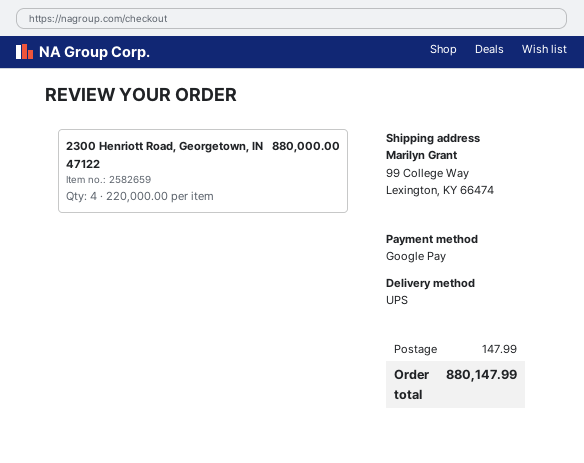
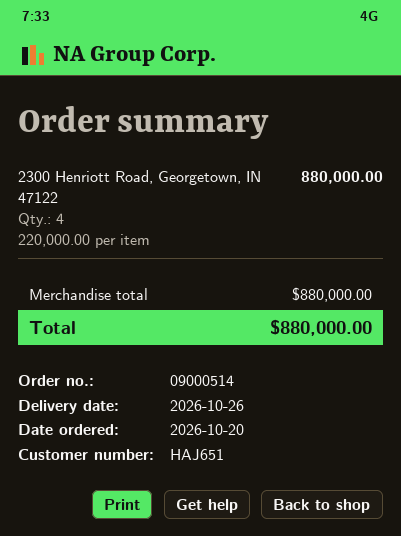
shipping: 147.99 -> none
total: 880147.99 -> 880000.00

